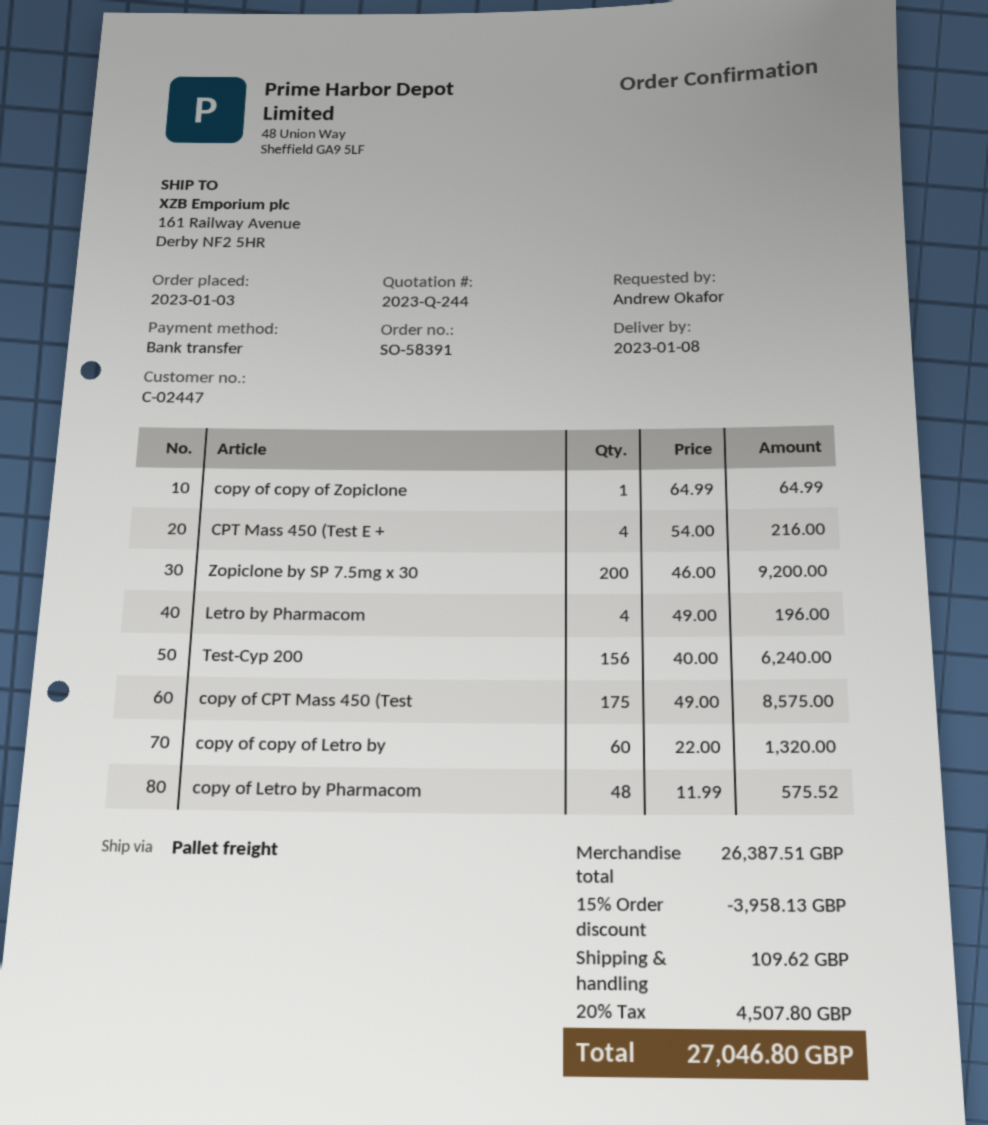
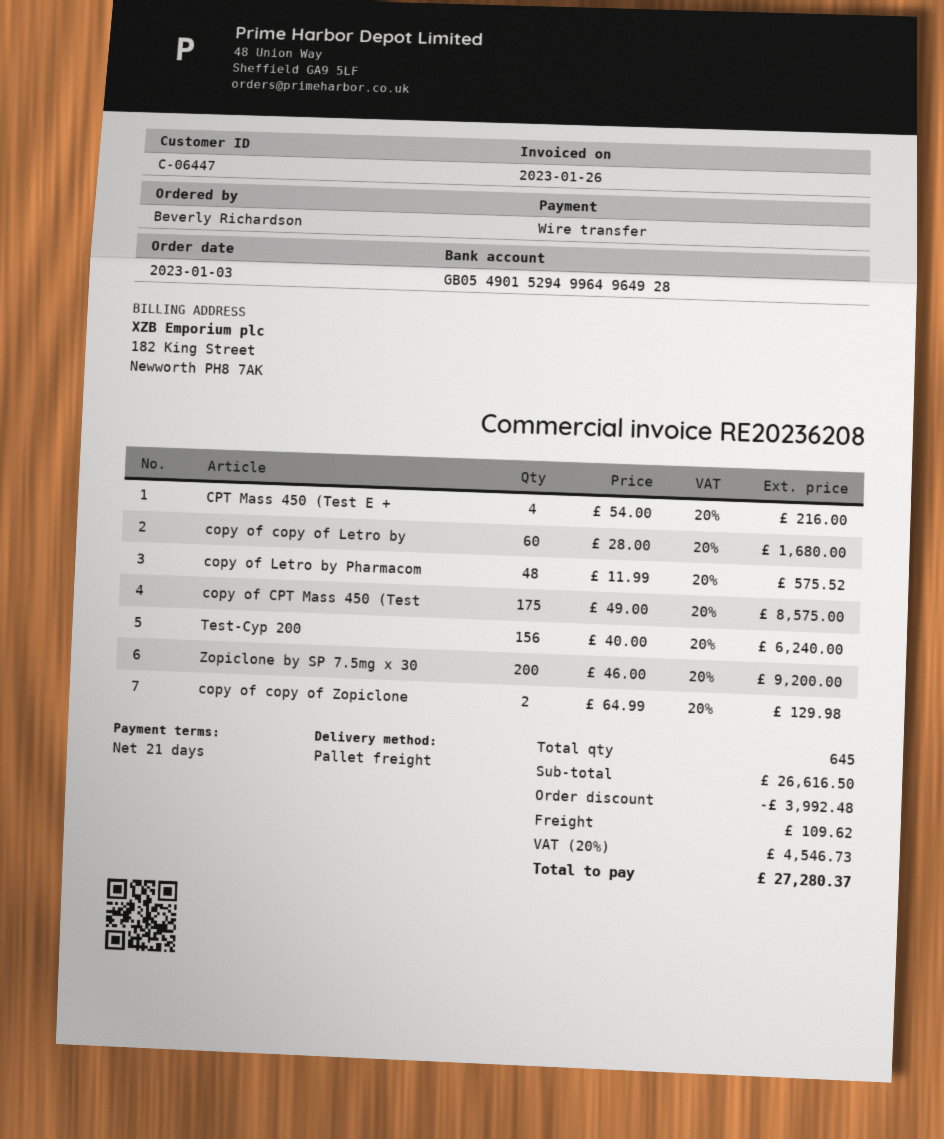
customer number: C-02447 -> C-06447
ordered by: Andrew Okafor -> Beverly Richardson
copy of copy of Zopiclone: 1 x 64.99 = 64.99 -> 2 x 64.99 = 129.98
Letro by Pharmacom: 4 x 49.00 = 196.00 -> none
copy of copy of Letro by: 60 x 22.00 = 1320.00 -> 60 x 28.00 = 1680.00
subtotal: 26387.51 -> 26616.50
discount: 3958.13 -> 3992.48
tax: 20% = 4507.80 -> 20% = 4546.73
total: 27046.80 -> 27280.37

